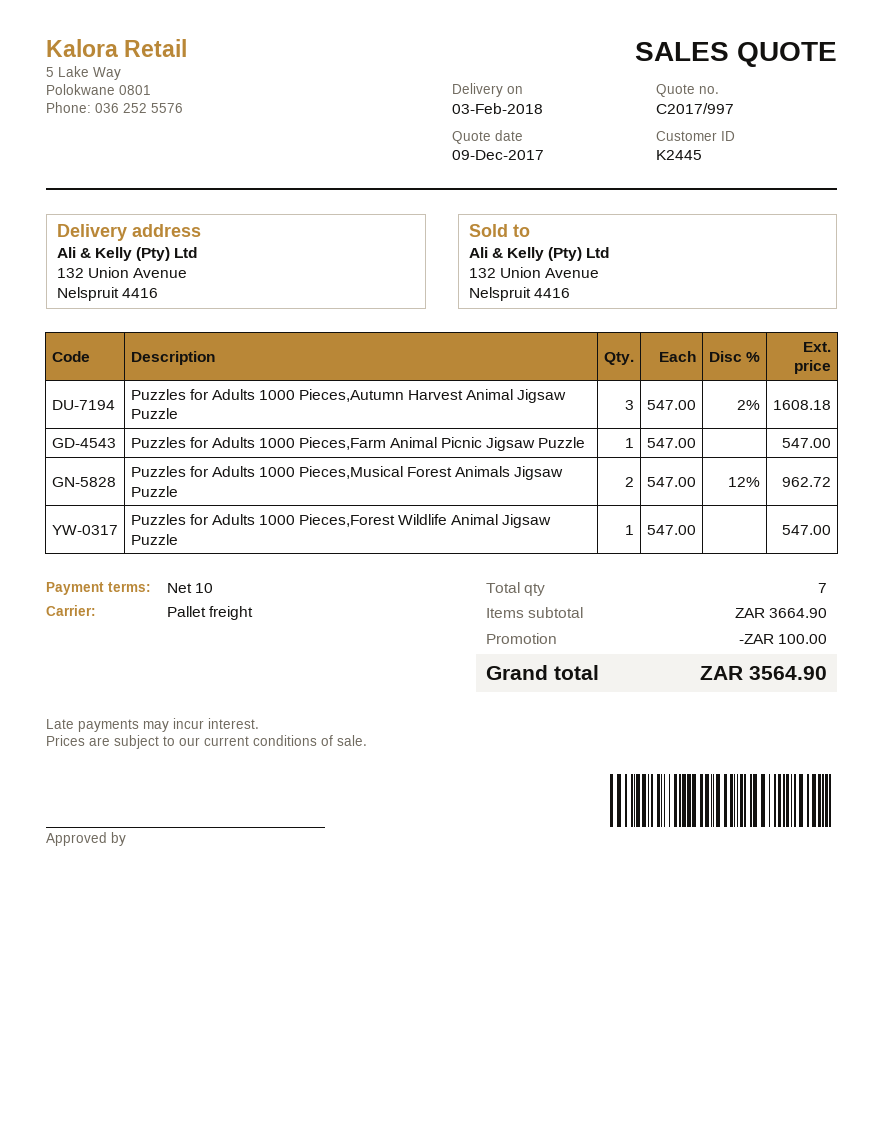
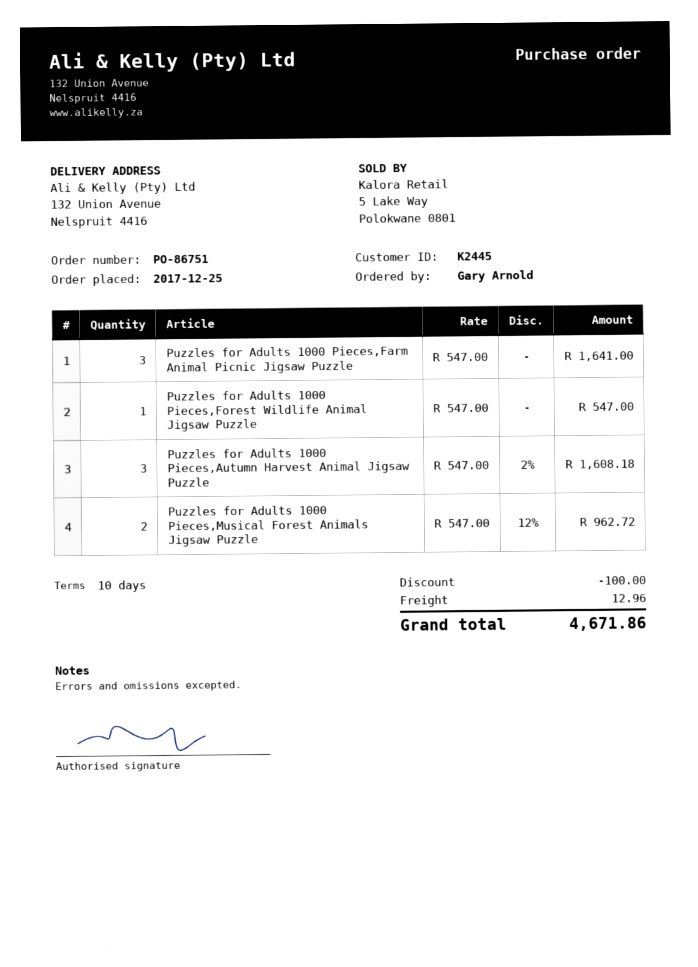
Puzzles for Adults 1000 Pieces,Farm Animal Picnic Jigsaw Puzzle: 1 x 547.00 = 547.00 -> 3 x 547.00 = 1641.00
shipping: none -> 12.96
total: 3564.90 -> 4671.86

